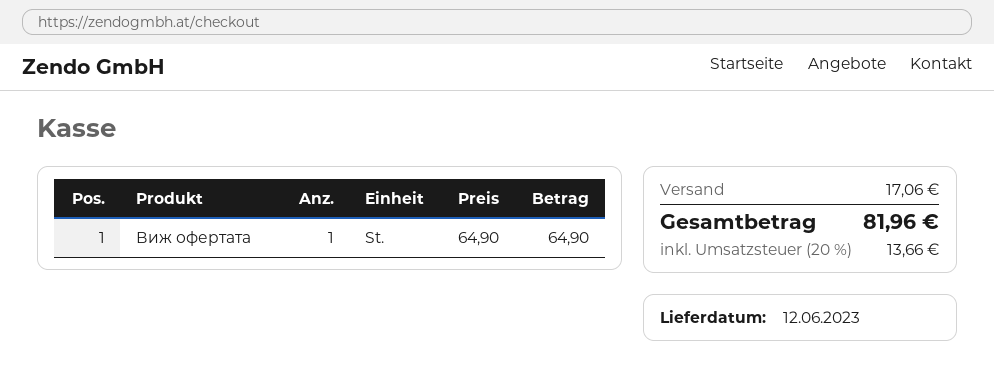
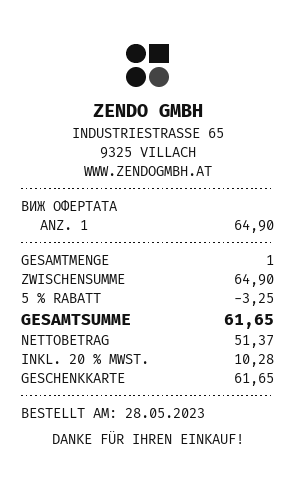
discount: none -> 5% = 3.25
shipping: 17.06 -> none
tax: 20% = 13.66 -> 20% = 10.28
total: 81.96 -> 61.65

